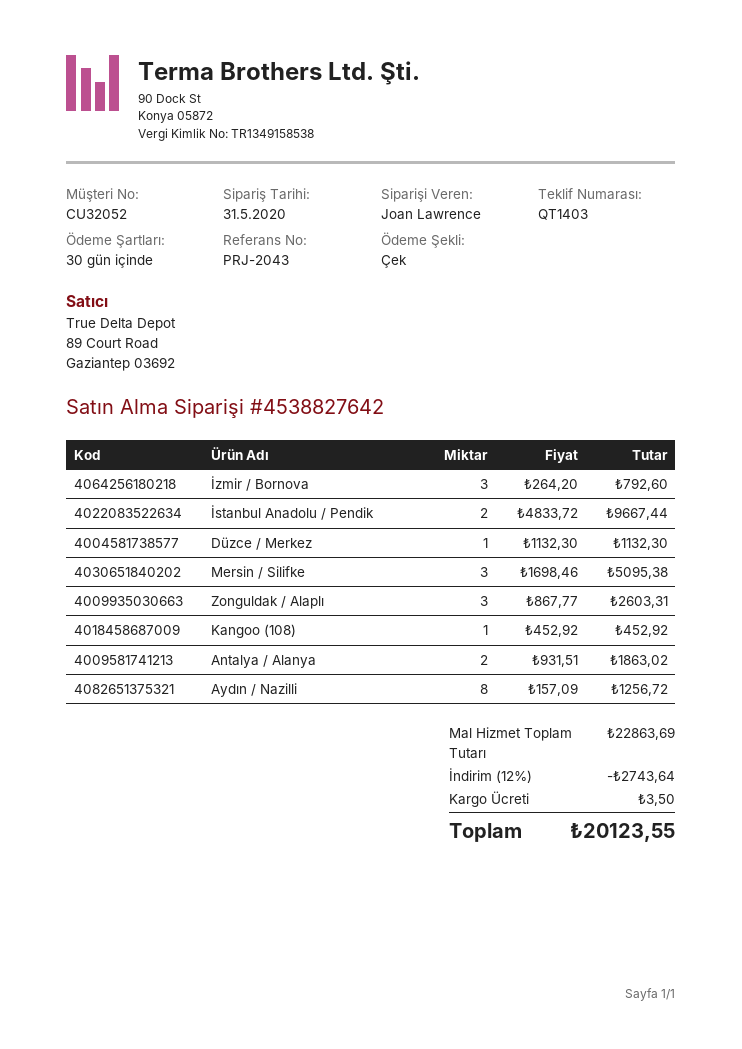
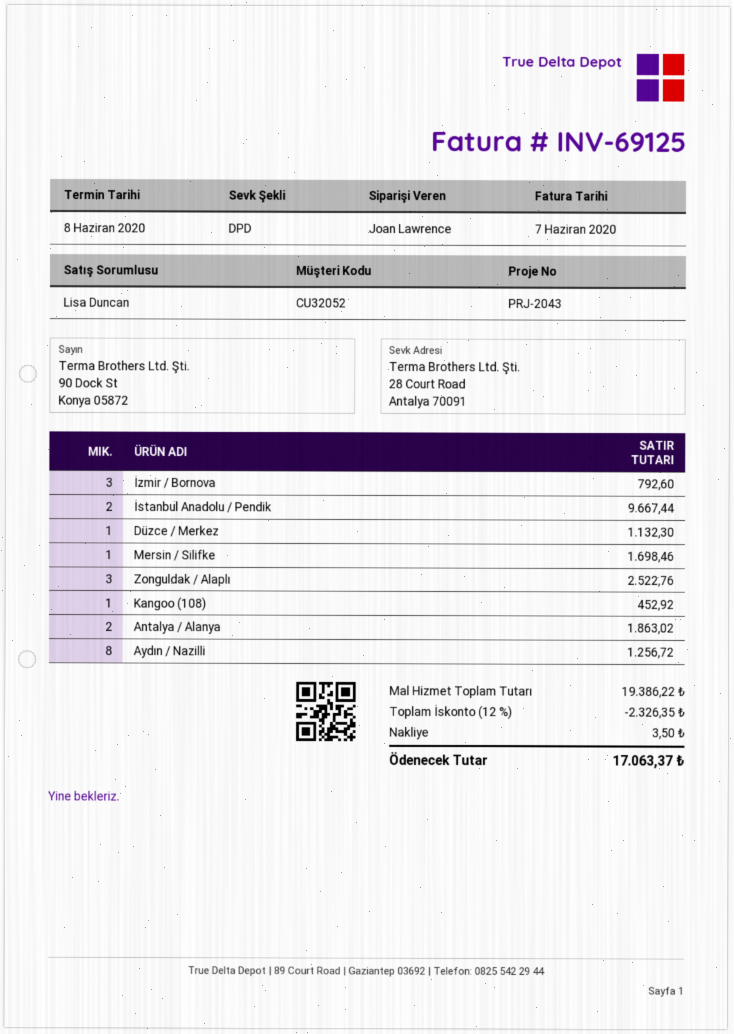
Mersin / Silifke: 3 for 5095.38 -> 1 for 1698.46
Zonguldak / Alaplı: 3 for 2603.31 -> 3 for 2522.76
subtotal: 22863.69 -> 19386.22
discount: 12% = 2743.64 -> 12% = 2326.35
total: 20123.55 -> 17063.37

